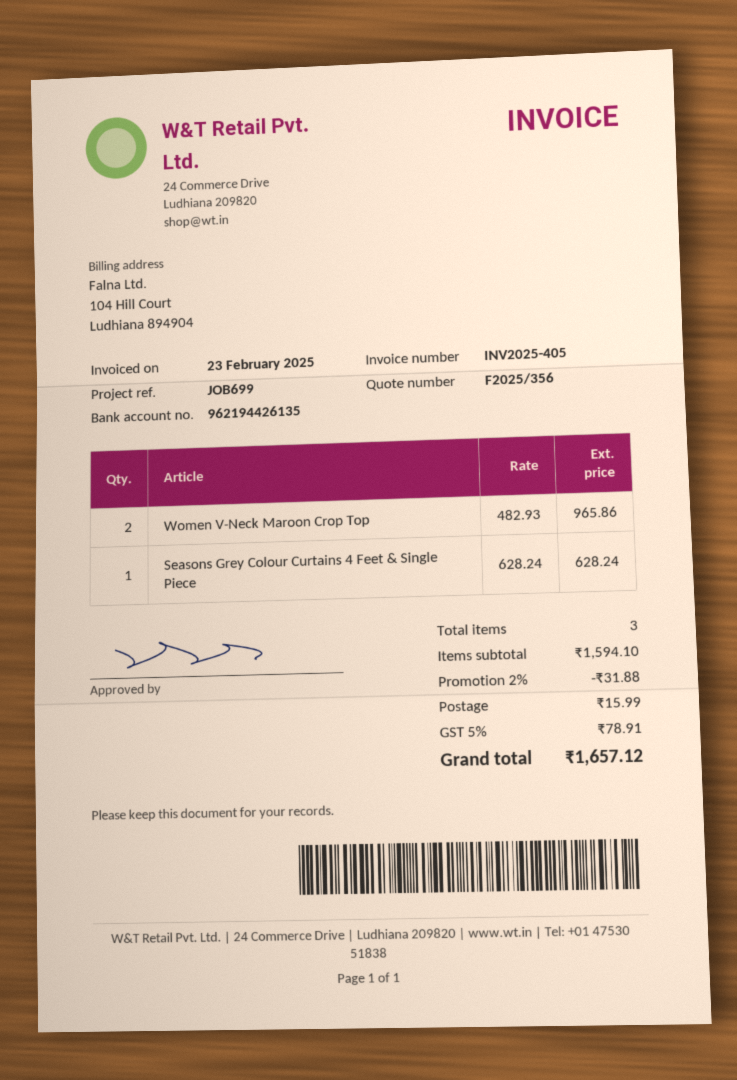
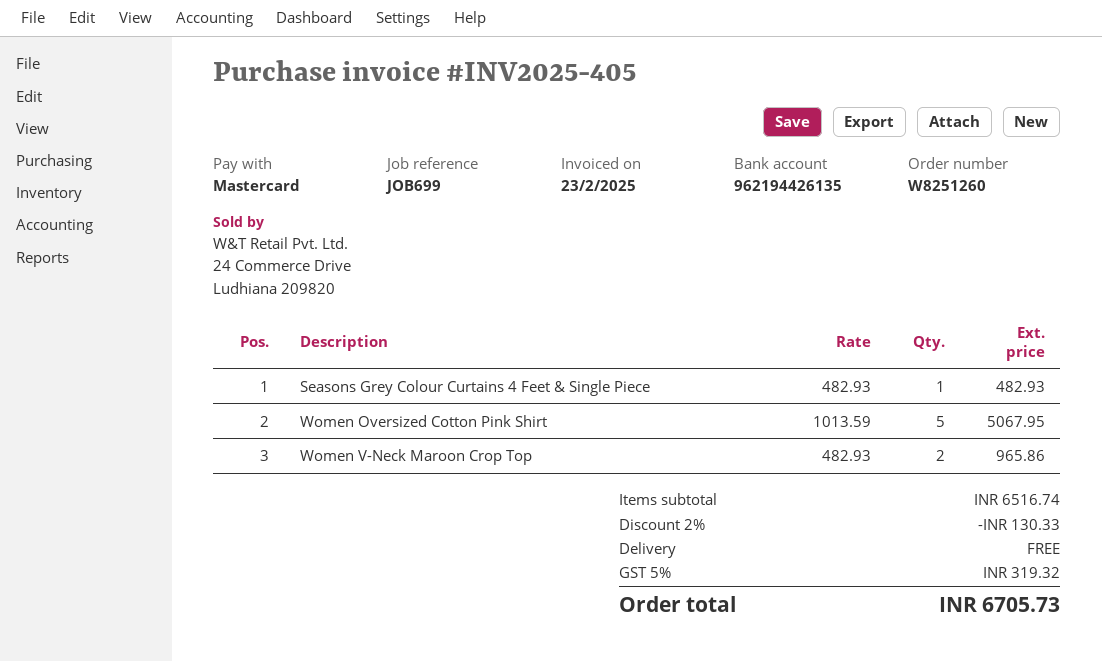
Seasons Grey Colour Curtains 4 Feet & Single Piece: 1 x 628.24 = 628.24 -> 1 x 482.93 = 482.93
Women Oversized Cotton Pink Shirt: none -> 5 x 1013.59 = 5067.95
subtotal: 1594.10 -> 6516.74
discount: 2% = 31.88 -> 2% = 130.33
shipping: 15.99 -> 0.00
tax: 5% = 78.91 -> 5% = 319.32
total: 1657.12 -> 6705.73

